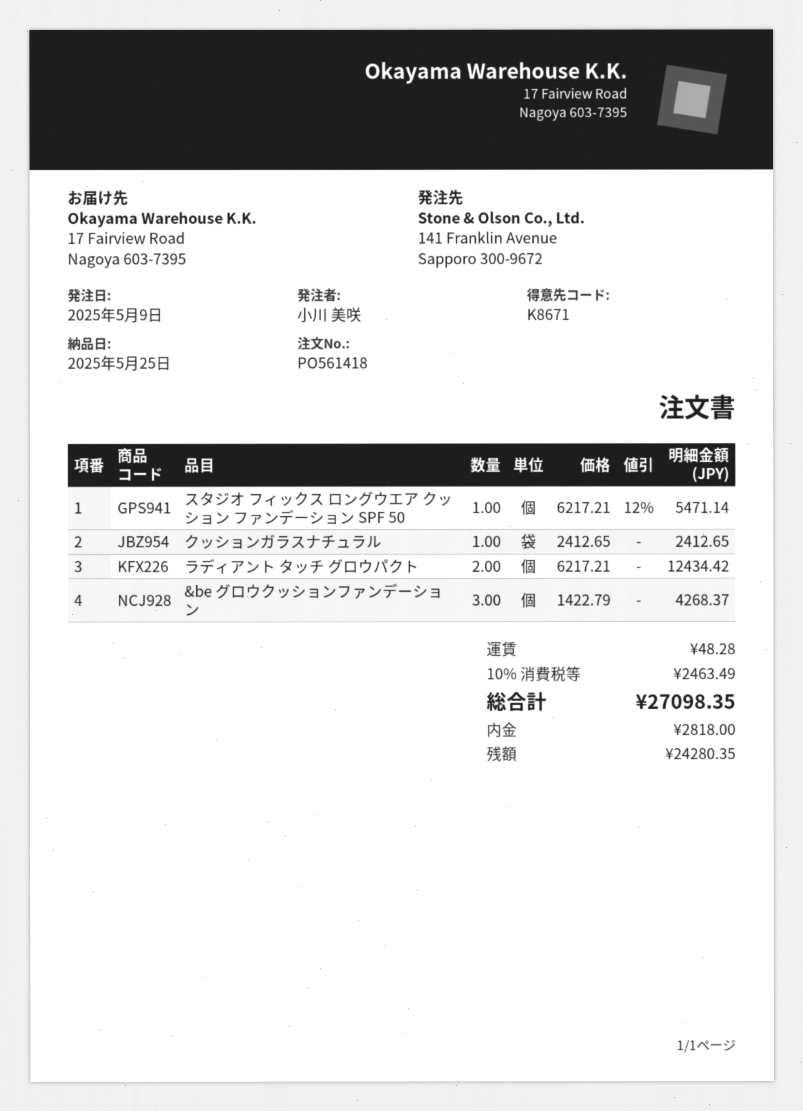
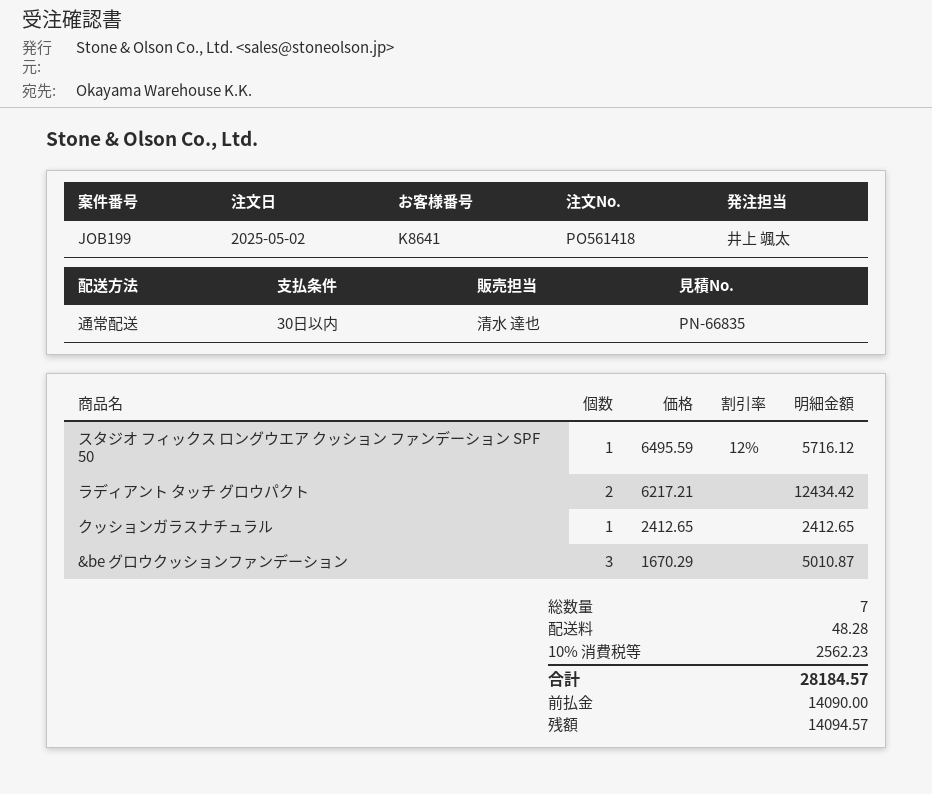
order date: 2025-05-09 -> 2025-05-02
customer number: K8671 -> K8641
ordered by: 小川 美咲 -> 井上 颯太
スタジオ フィックス ロングウエア クッション ファンデーション SPF 50: 1 x 6217.21 - 12% = 5471.14 -> 1 x 6495.59 - 12% = 5716.12
&be グロウクッションファンデーション: 3 x 1422.79 = 4268.37 -> 3 x 1670.29 = 5010.87
tax: 10% = 2463.49 -> 10% = 2562.23
total: 27098.35 -> 28184.57
deposit: 2818.00 -> 14090.00
balance: 24280.35 -> 14094.57

